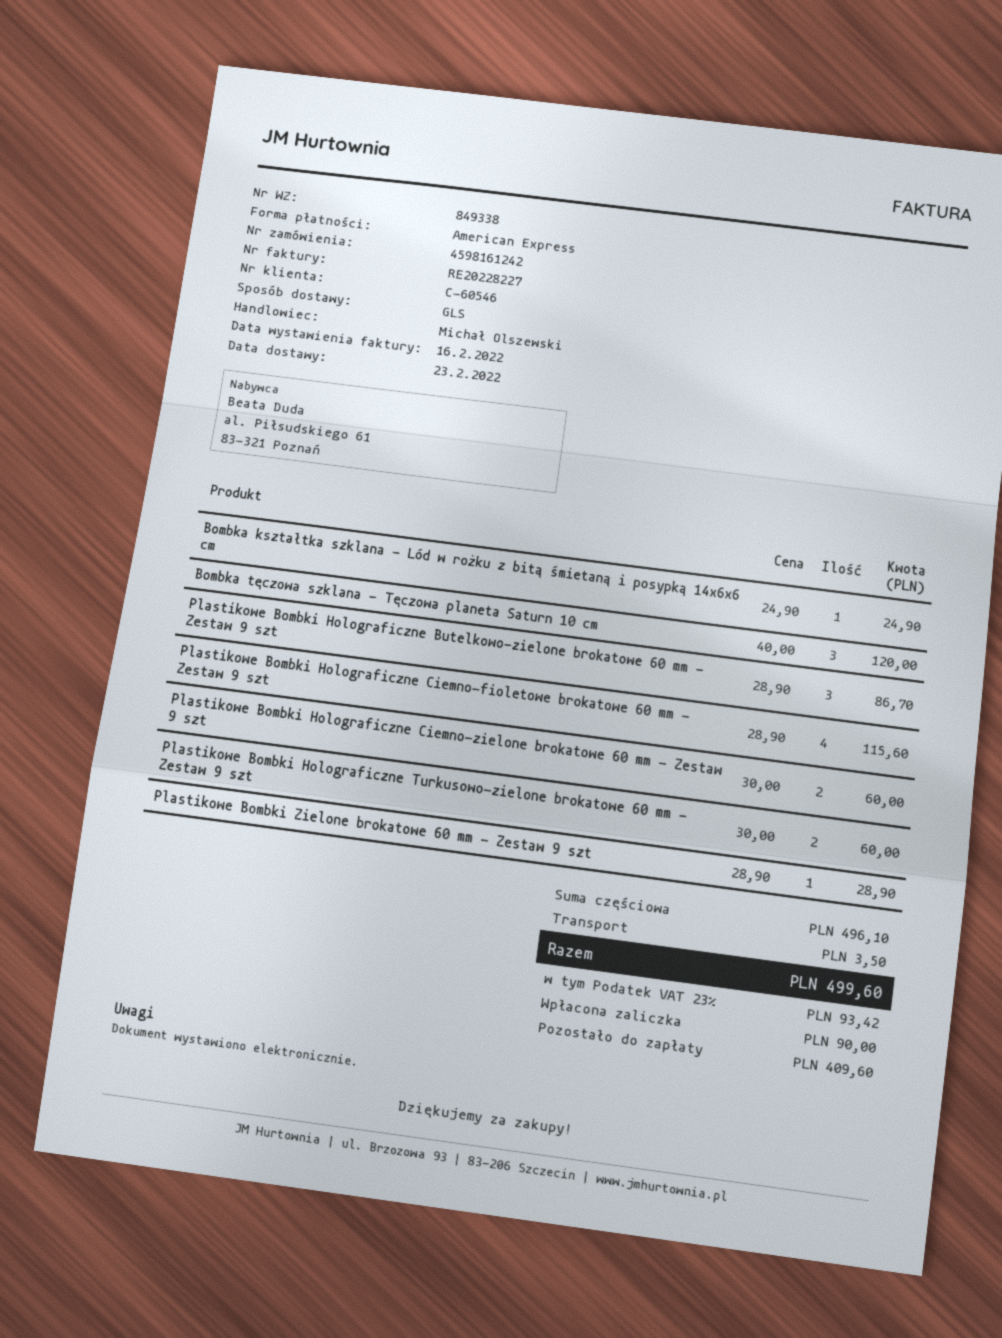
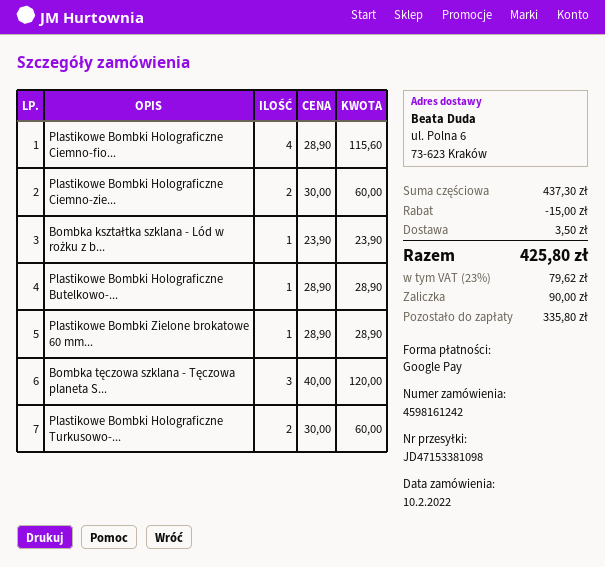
payment method: American Express -> Google Pay
Bombka kształtka szklana - Lód w rożku z bitą śmietaną i posypką 14x6x6 cm: 1 x 24.90 = 24.90 -> 1 x 23.90 = 23.90
Plastikowe Bombki Holograficzne Butelkowo-zielone brokatowe 60 mm - Zestaw 9 szt: 3 x 28.90 = 86.70 -> 1 x 28.90 = 28.90
subtotal: 496.10 -> 437.30
discount: none -> 15.00
tax: 23% = 93.42 -> 23% = 79.62
total: 499.60 -> 425.80
balance: 409.60 -> 335.80

